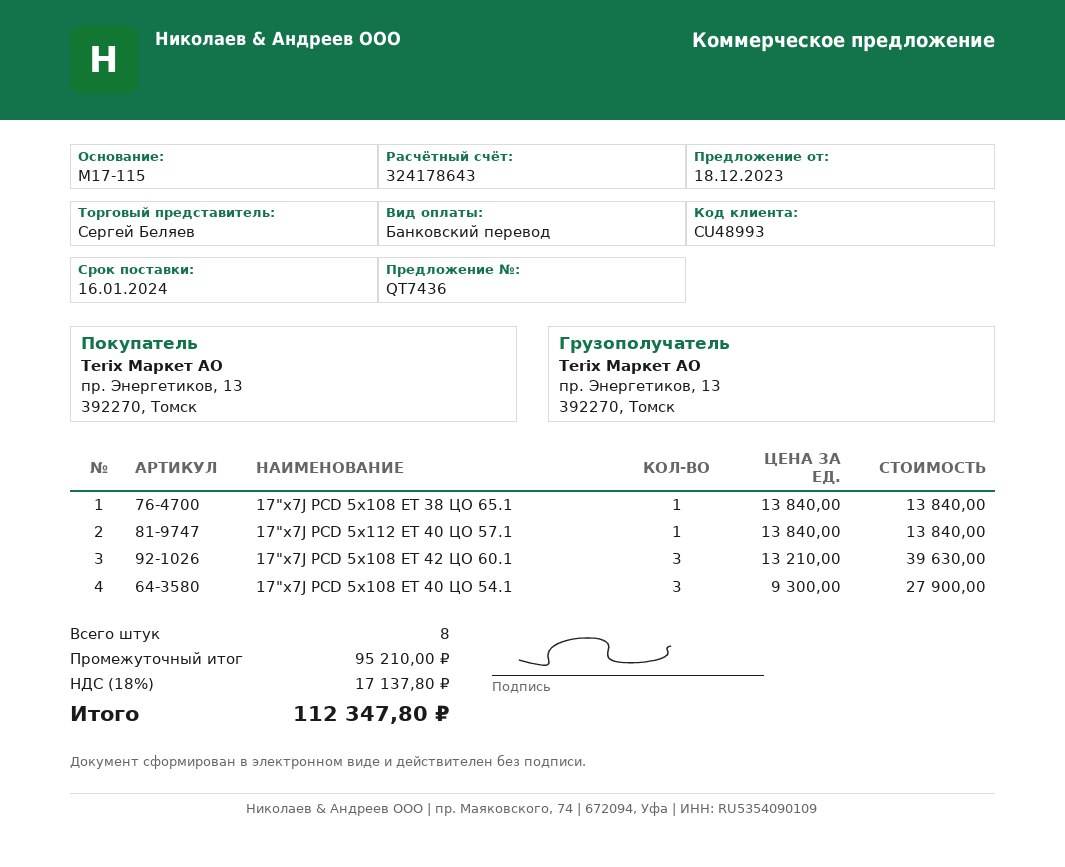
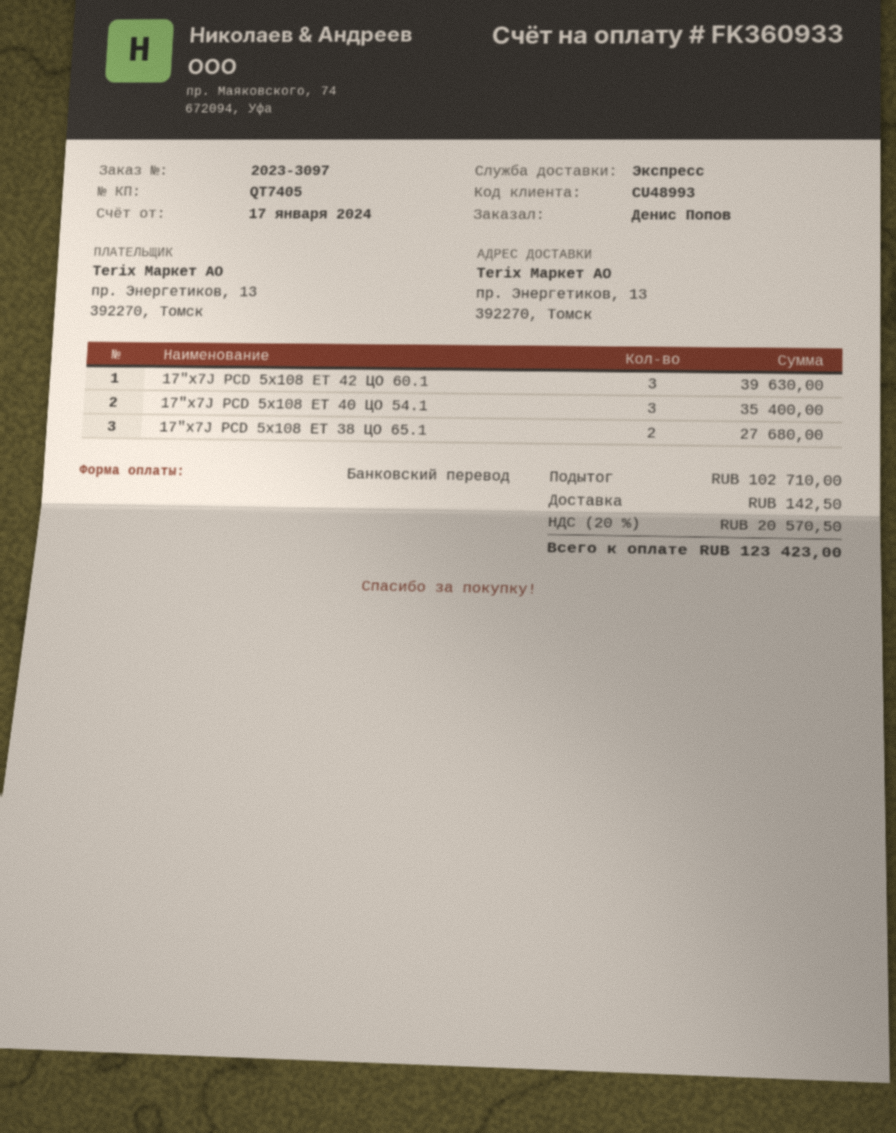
quote number: QT7436 -> QT7405
17"x7J PCD 5x108 ЕТ 38 ЦО 65.1: 1 for 13840.00 -> 2 for 27680.00
17"x7J PCD 5x112 ЕТ 40 ЦО 57.1: 1 for 13840.00 -> none
17"x7J PCD 5x108 ЕТ 40 ЦО 54.1: 3 for 27900.00 -> 3 for 35400.00
subtotal: 95210.00 -> 102710.00
shipping: none -> 142.50
tax: 18% = 17137.80 -> 20% = 20570.50
total: 112347.80 -> 123423.00

